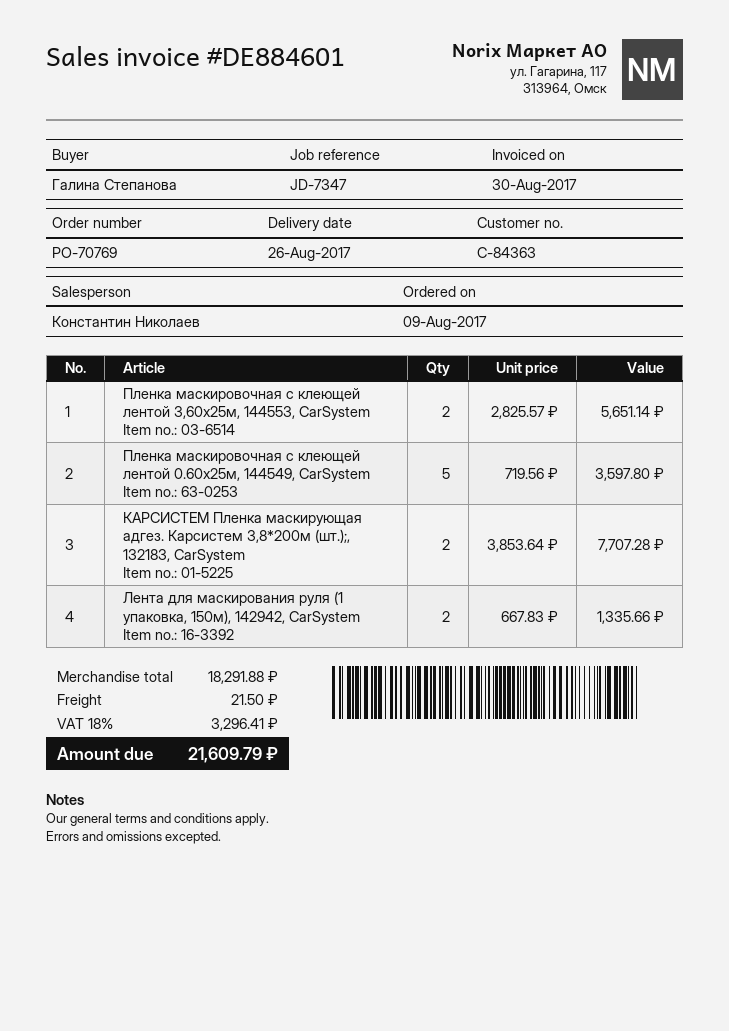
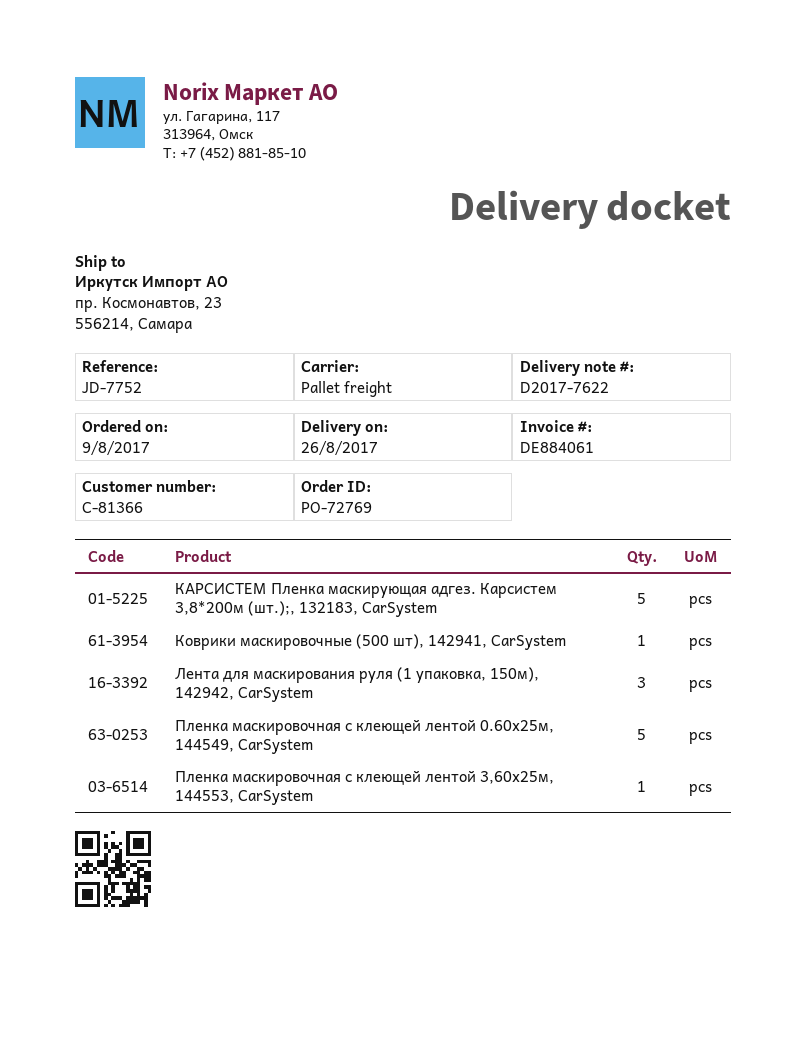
order number: PO-70769 -> PO-72769
invoice number: DE884601 -> DE884061
customer number: C-84363 -> C-81366
reference: JD-7347 -> JD-7752
Пленка маскировочная с клеющей лентой 3,60x25м, 144553, CarSystem: 2 -> 1
КАРСИСТЕМ Пленка маскирующая адгез. Карсистем 3,8*200м (шт.);, 132183, CarSystem: 2 -> 5
Лента для маскирования руля (1 упаковка, 150м), 142942, CarSystem: 2 -> 3
Коврики маскировочные (500 шт), 142941, CarSystem: none -> 1

